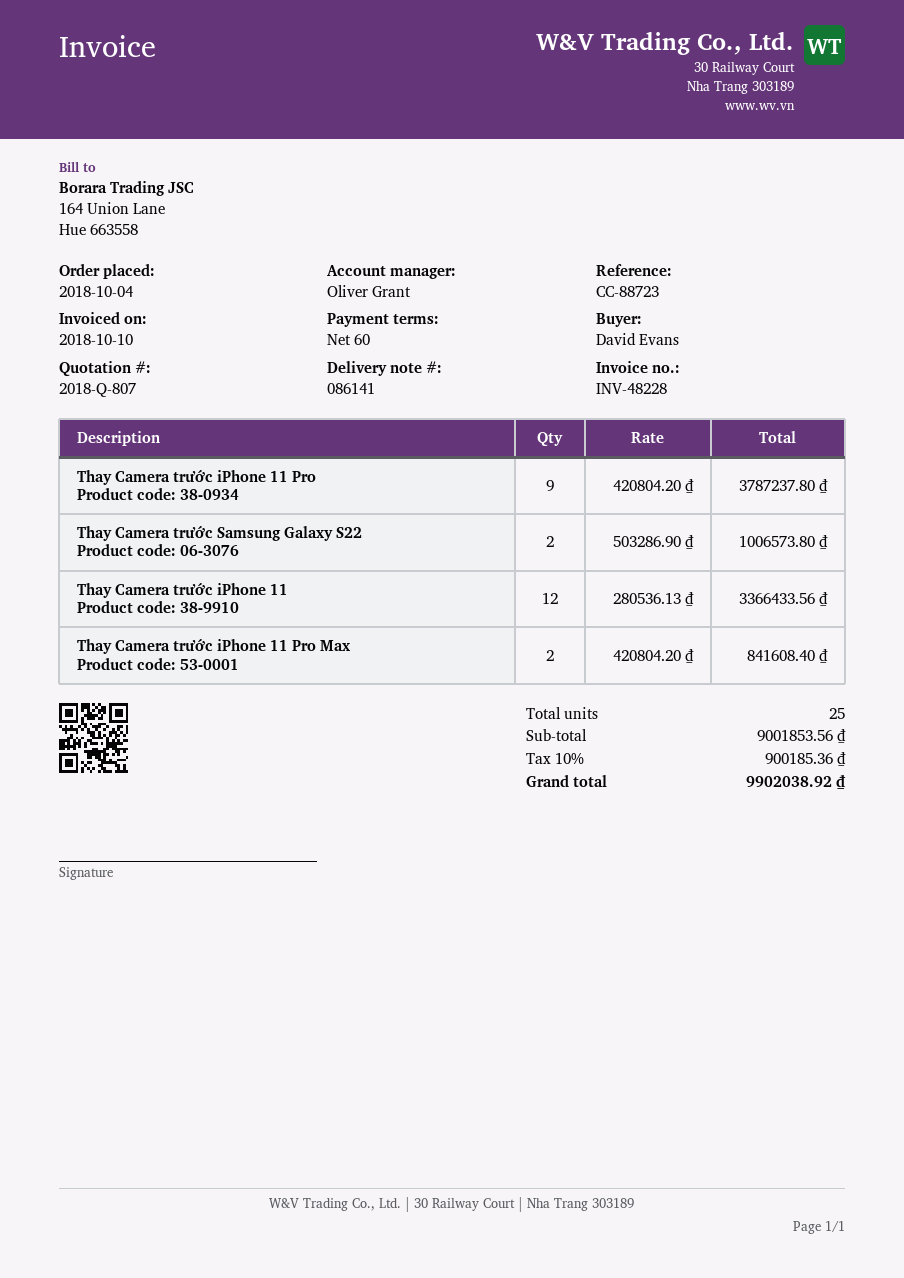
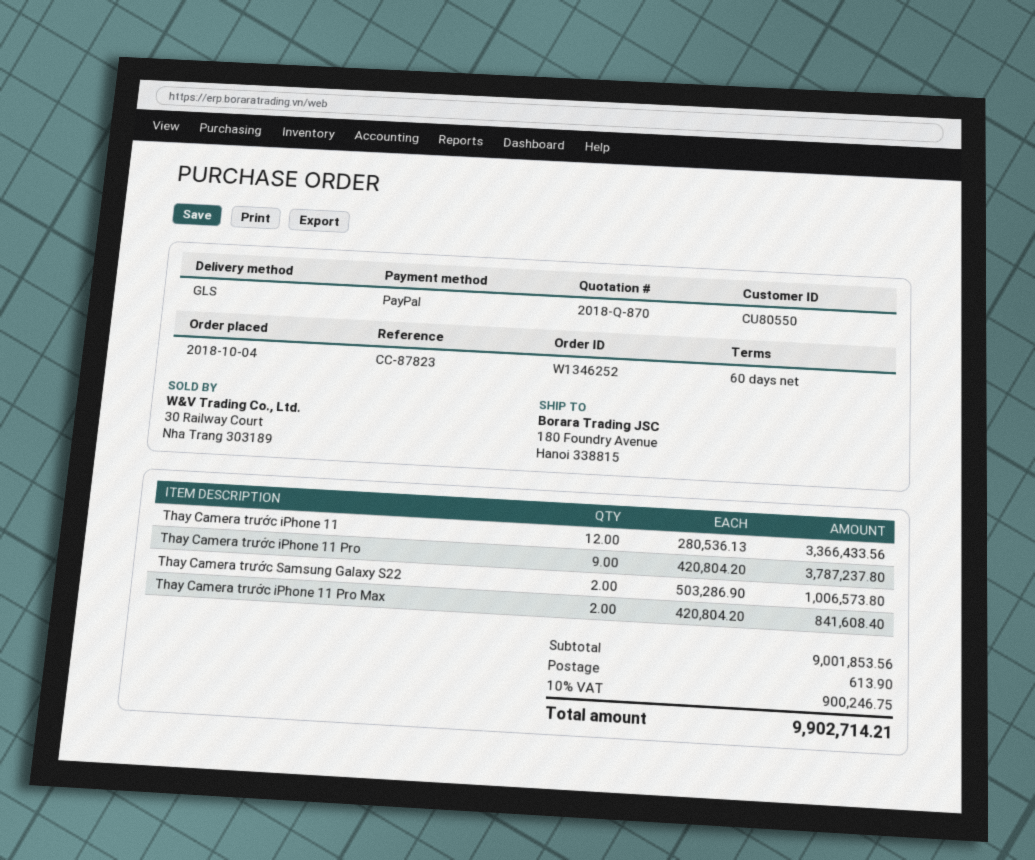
quote number: 2018-Q-807 -> 2018-Q-870
reference: CC-88723 -> CC-87823
shipping: none -> 613.90
tax: 10% = 900185.36 -> 10% = 900246.75
total: 9902038.92 -> 9902714.21

